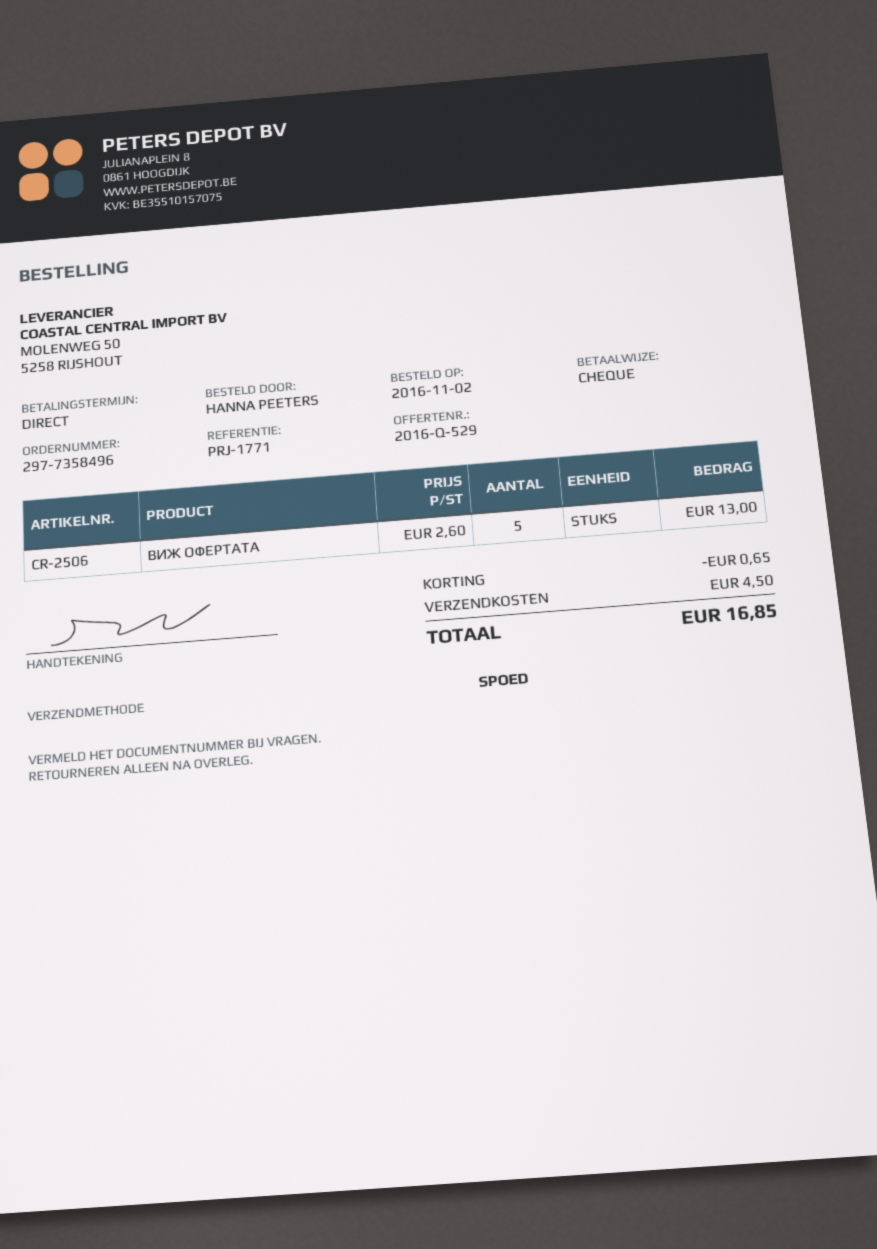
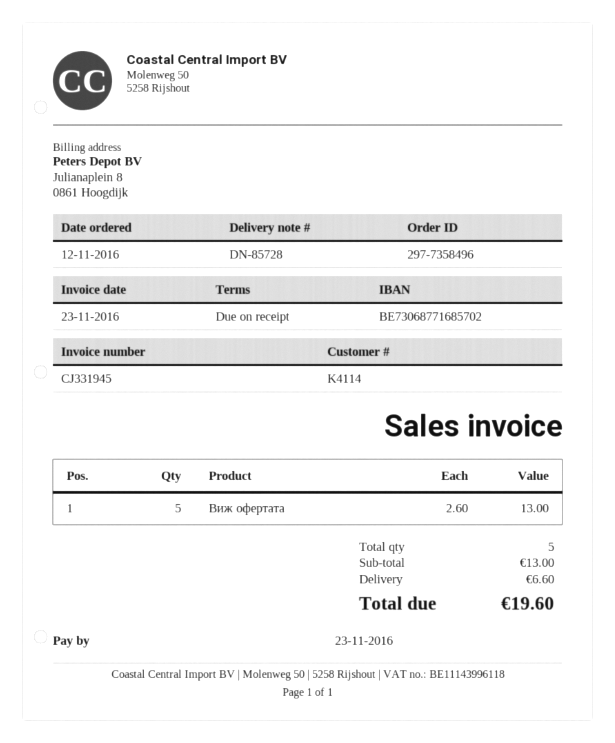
order date: 2016-11-02 -> 2016-11-12
discount: 0.65 -> none
shipping: 4.50 -> 6.60
total: 16.85 -> 19.60

